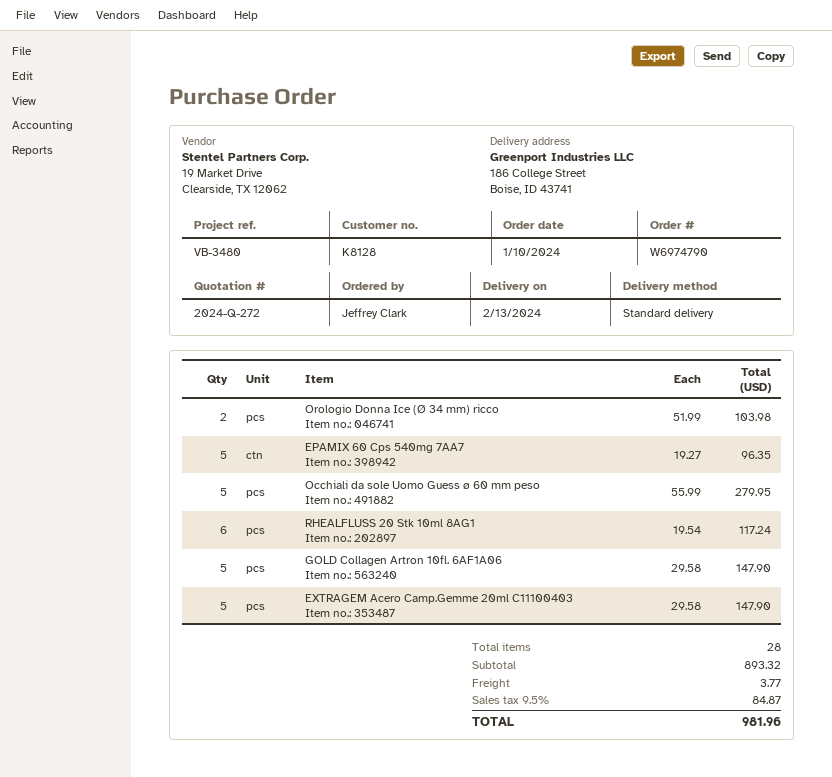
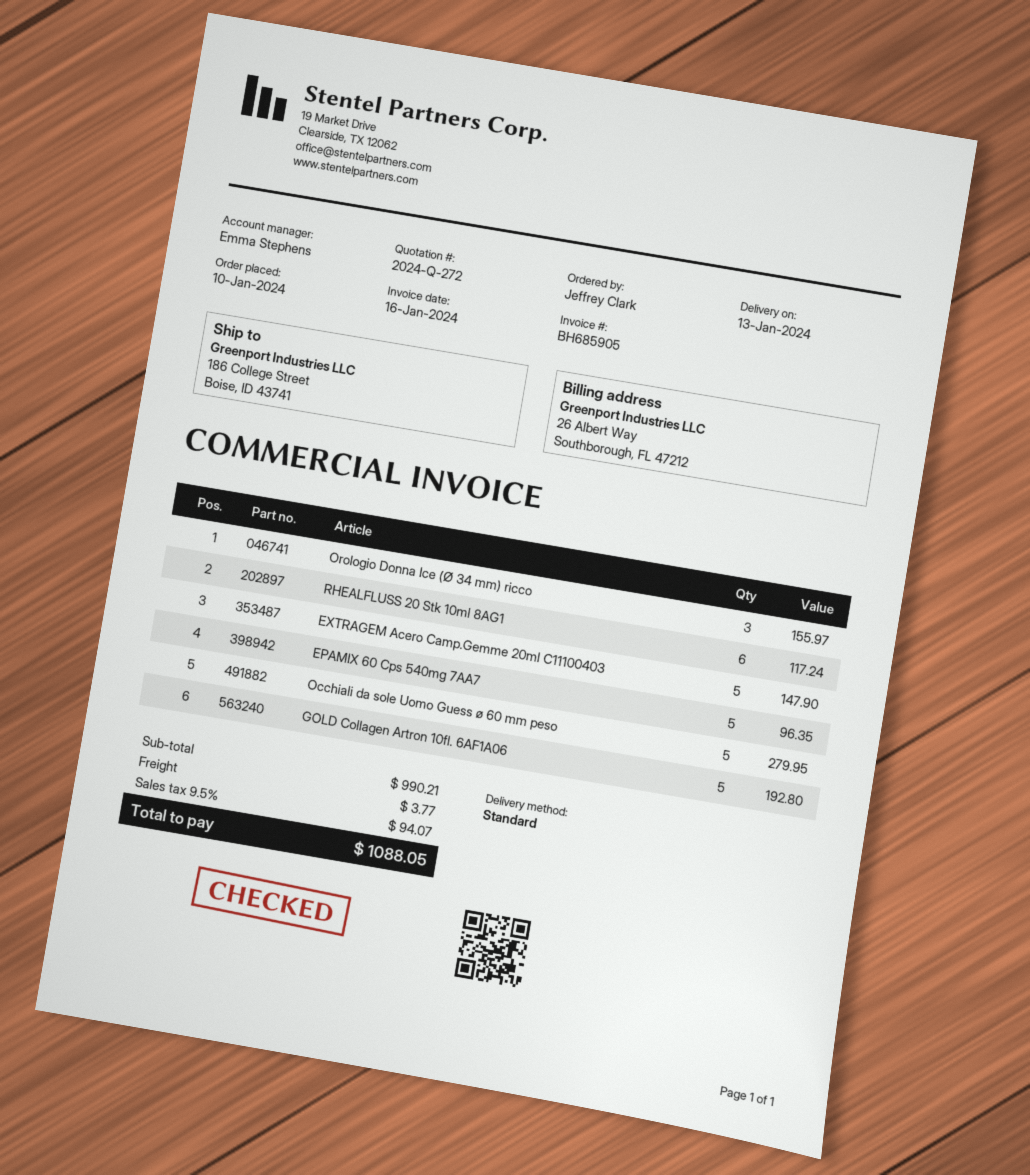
delivery date: 2024-02-13 -> 2024-01-13
Orologio Donna Ice (Ø 34 mm) ricco: 2 for 103.98 -> 3 for 155.97
GOLD Collagen Artron 10fl. 6AF1A06: 5 for 147.90 -> 5 for 192.80
subtotal: 893.32 -> 990.21
tax: 9.5% = 84.87 -> 9.5% = 94.07
total: 981.96 -> 1088.05

